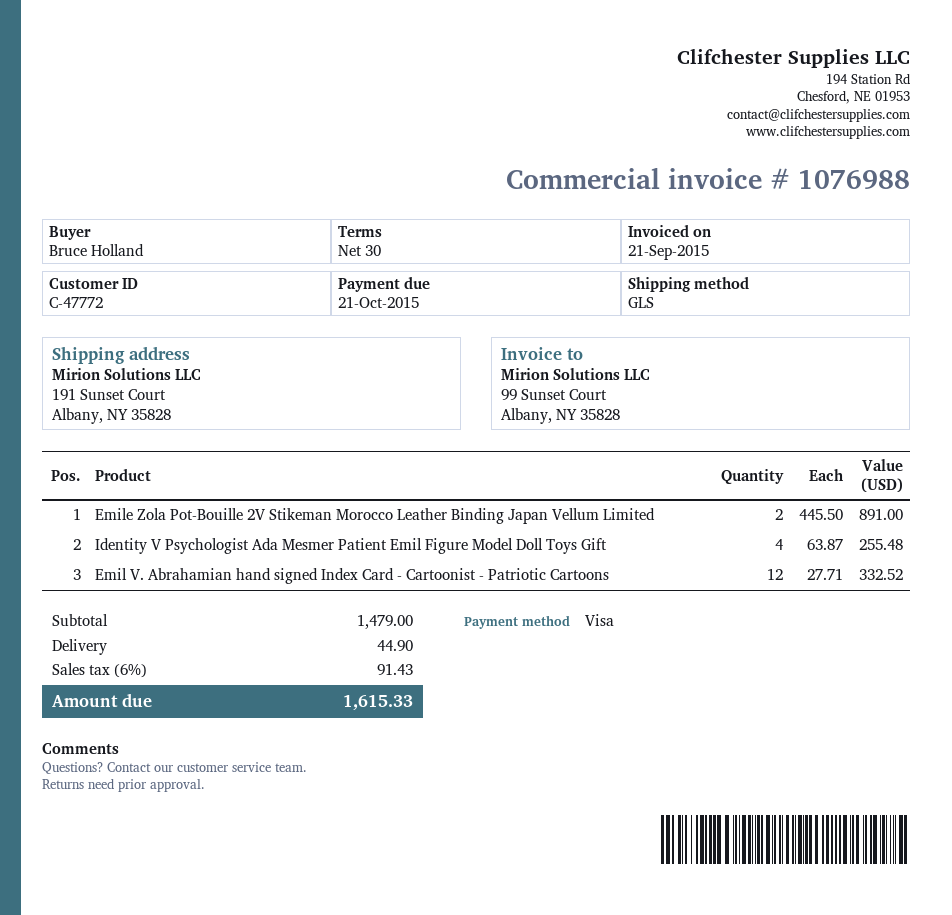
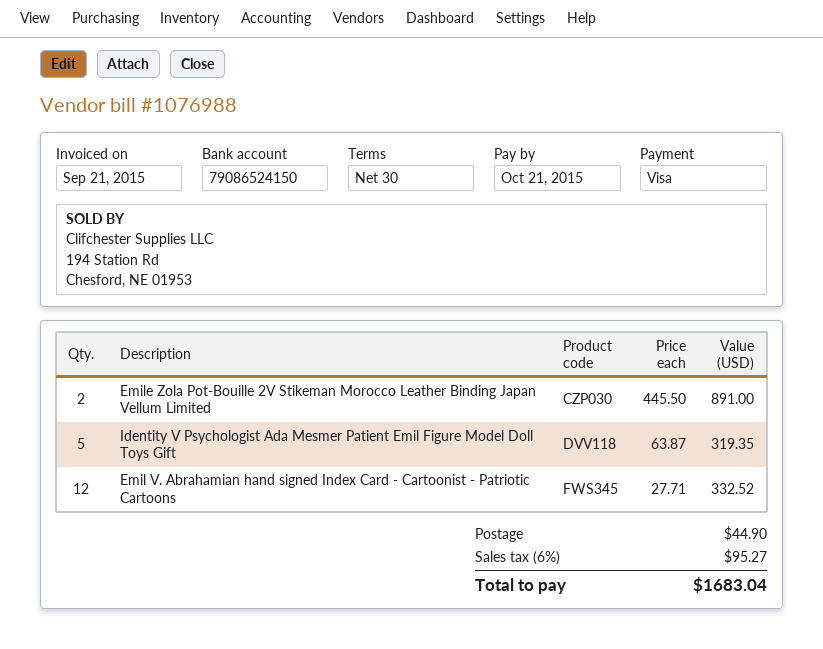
Identity V Psychologist Ada Mesmer Patient Emil Figure Model Doll Toys Gift: 4 x 63.87 = 255.48 -> 5 x 63.87 = 319.35
tax: 6% = 91.43 -> 6% = 95.27
total: 1615.33 -> 1683.04

